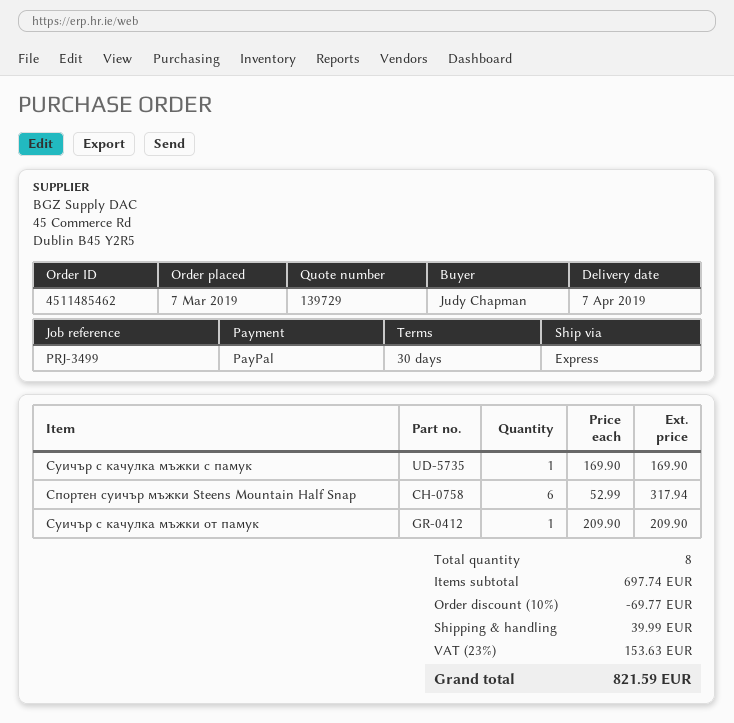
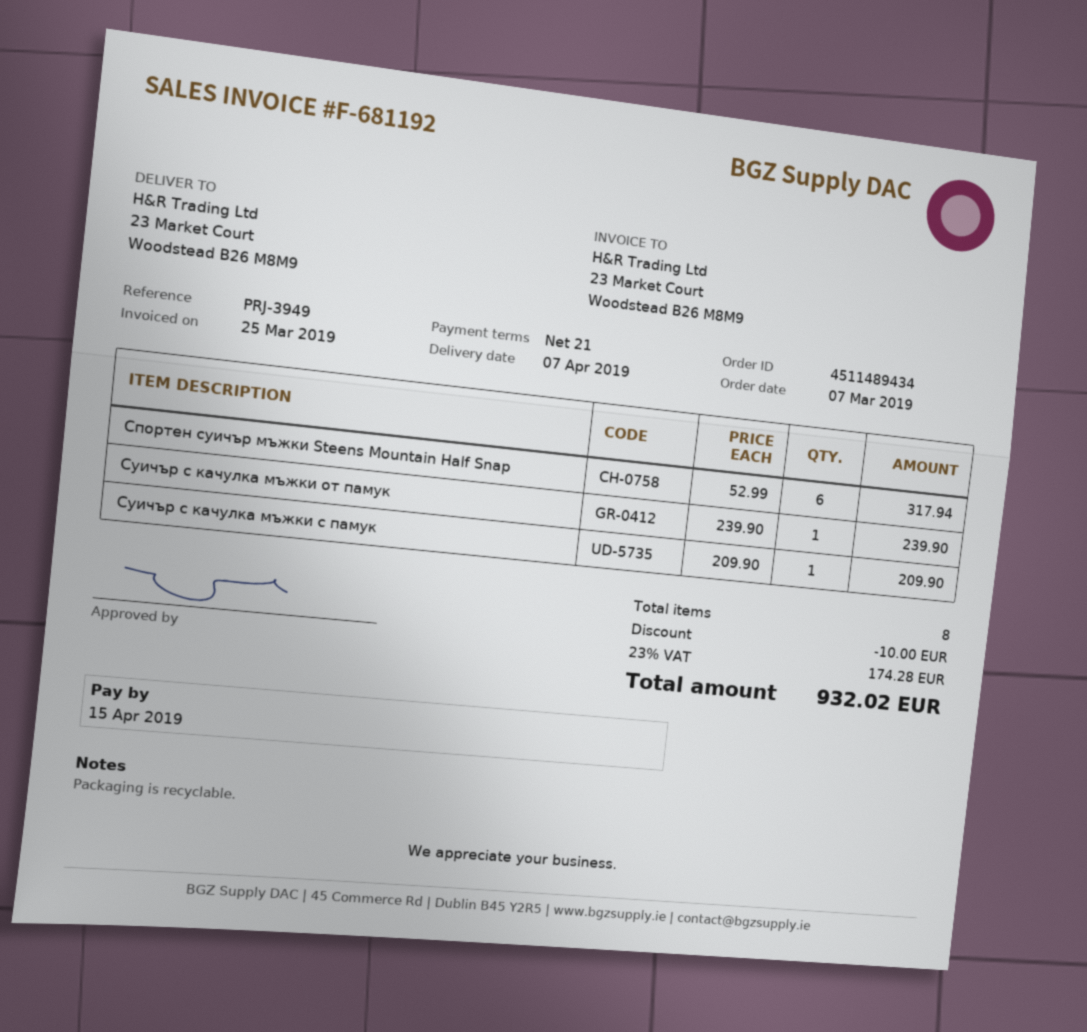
order number: 4511485462 -> 4511489434
payment terms: 30 days -> 21 days
reference: PRJ-3499 -> PRJ-3949
Суичър с качулка мъжки с памук: 1 x 169.90 = 169.90 -> 1 x 209.90 = 209.90
Суичър с качулка мъжки от памук: 1 x 209.90 = 209.90 -> 1 x 239.90 = 239.90
discount: 69.77 -> 10.00
shipping: 39.99 -> none
tax: 23% = 153.63 -> 23% = 174.28
total: 821.59 -> 932.02

